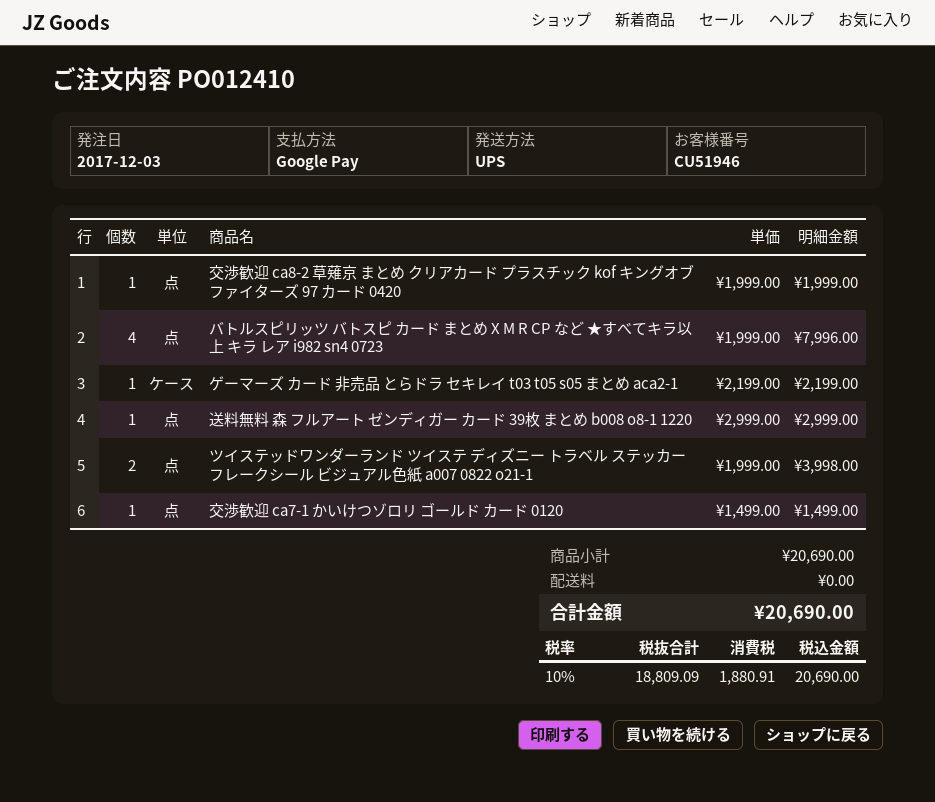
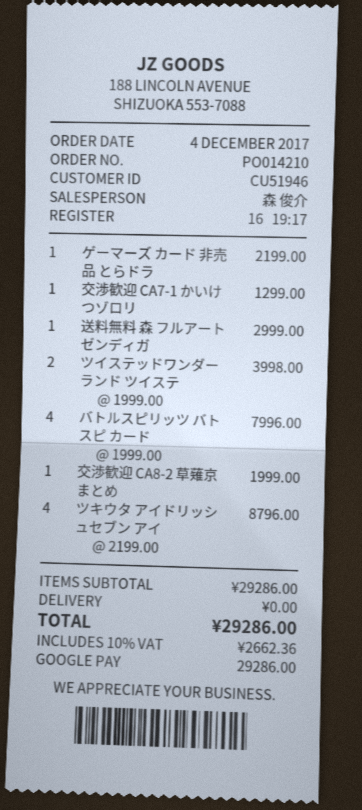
order number: PO012410 -> PO014210
order date: 2017-12-03 -> 2017-12-04
交渉歓迎 ca7-1 かいけつゾロリ ゴールド カード 0120: 1 x 1499.00 = 1499.00 -> 1 x 1299.00 = 1299.00
ツキウタ アイドリッシュセブン アイ: none -> 4 x 2199.00 = 8796.00
subtotal: 20690.00 -> 29286.00
tax: 10% = 1880.91 -> 10% = 2662.36
total: 20690.00 -> 29286.00

